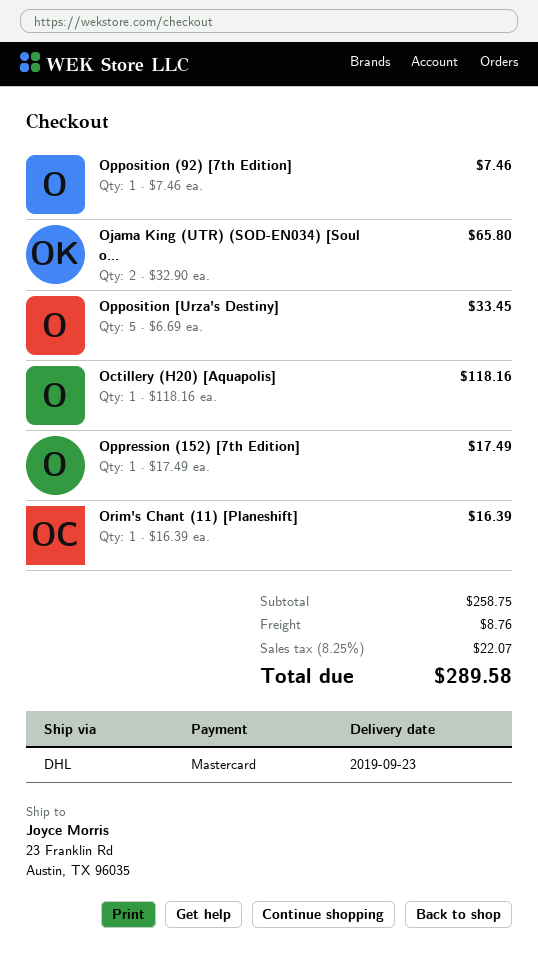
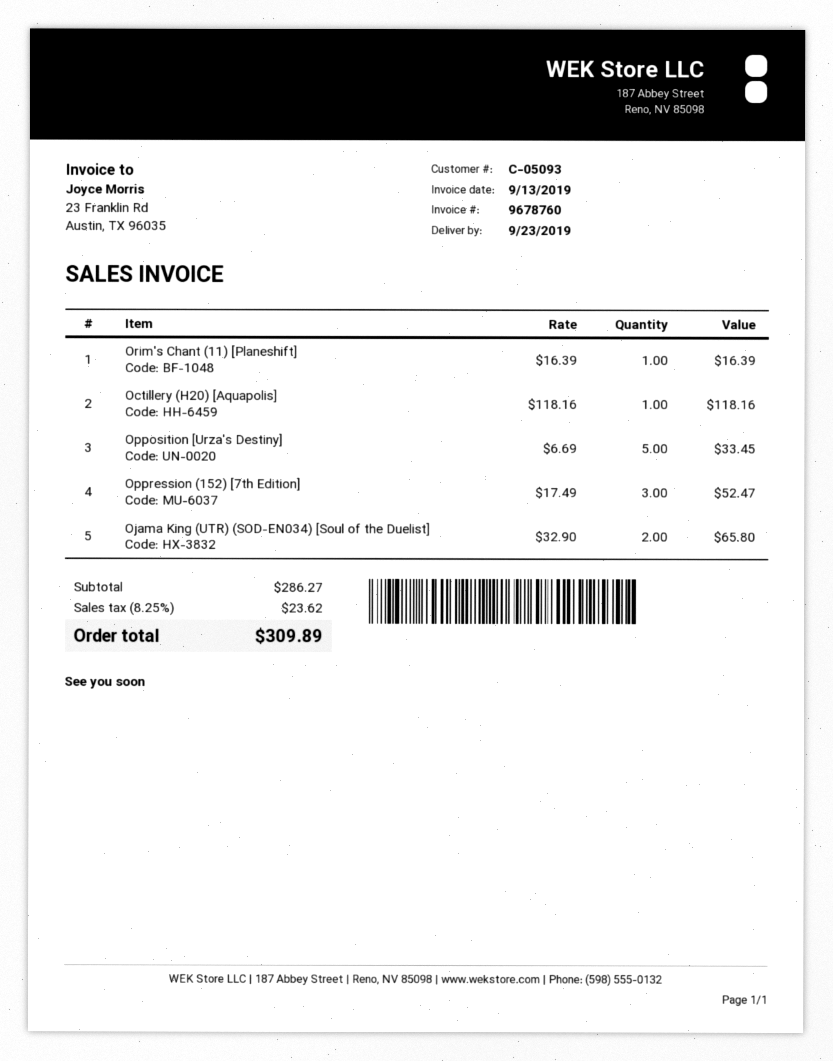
Opposition (92) [7th Edition]: 1 x 7.46 = 7.46 -> none
Oppression (152) [7th Edition]: 1 x 17.49 = 17.49 -> 3 x 17.49 = 52.47
subtotal: 258.75 -> 286.27
shipping: 8.76 -> none
tax: 8.25% = 22.07 -> 8.25% = 23.62
total: 289.58 -> 309.89

